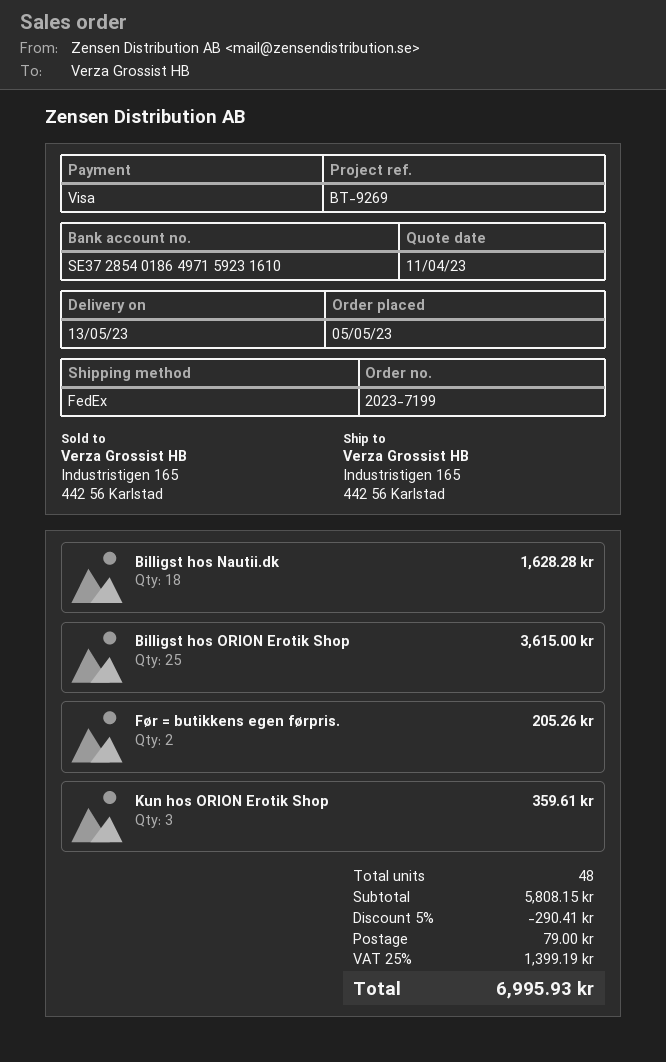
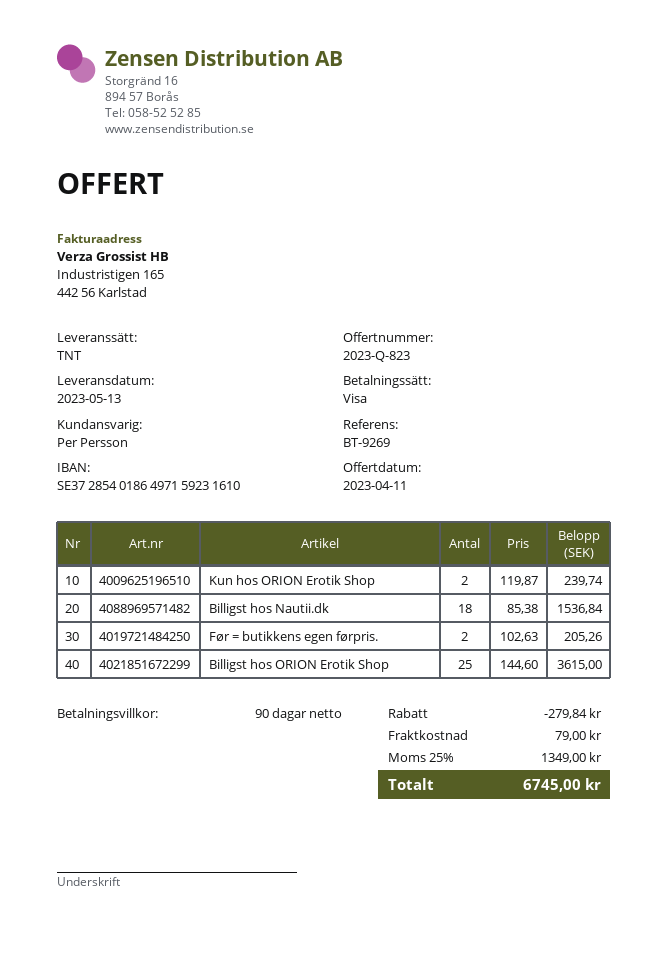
shipping method: FedEx -> TNT
Billigst hos Nautii.dk: 18 for 1628.28 -> 18 for 1536.84
Kun hos ORION Erotik Shop: 3 for 359.61 -> 2 for 239.74
discount: 290.41 -> 279.84
tax: 25% = 1399.19 -> 25% = 1349.00
total: 6995.93 -> 6745.00

